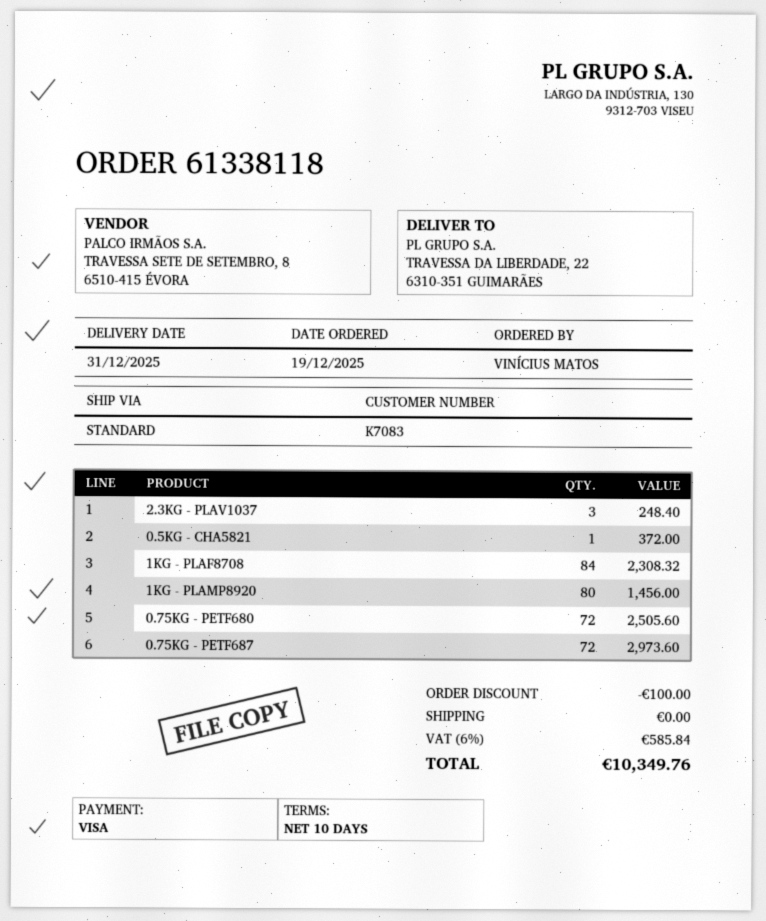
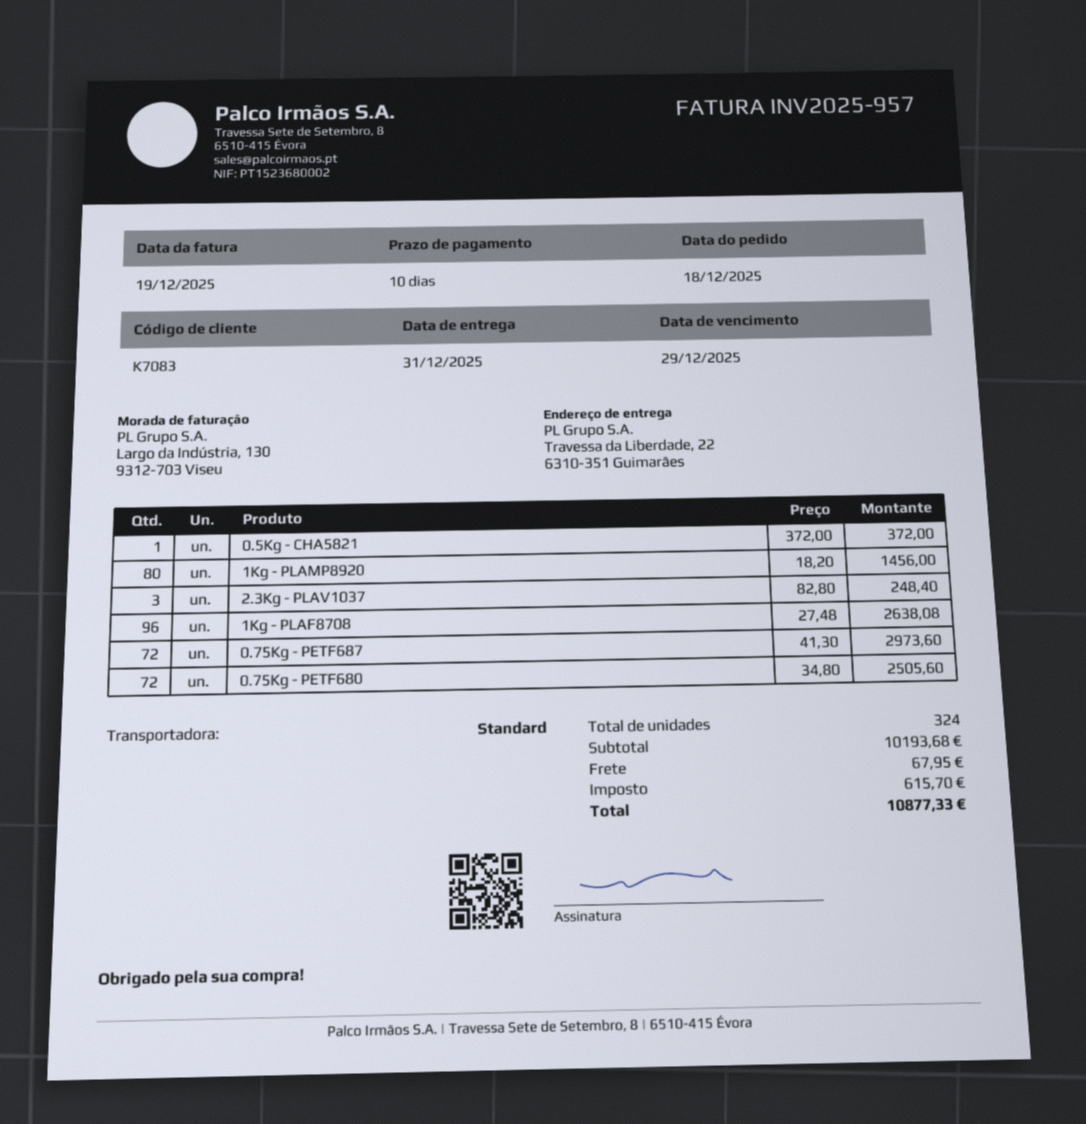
order date: 2025-12-19 -> 2025-12-18
1KG - PLAF8708: 84 for 2308.32 -> 96 for 2638.08
discount: 100.00 -> none
shipping: 0.00 -> 67.95
tax: 585.84 -> 615.70
total: 10349.76 -> 10877.33

